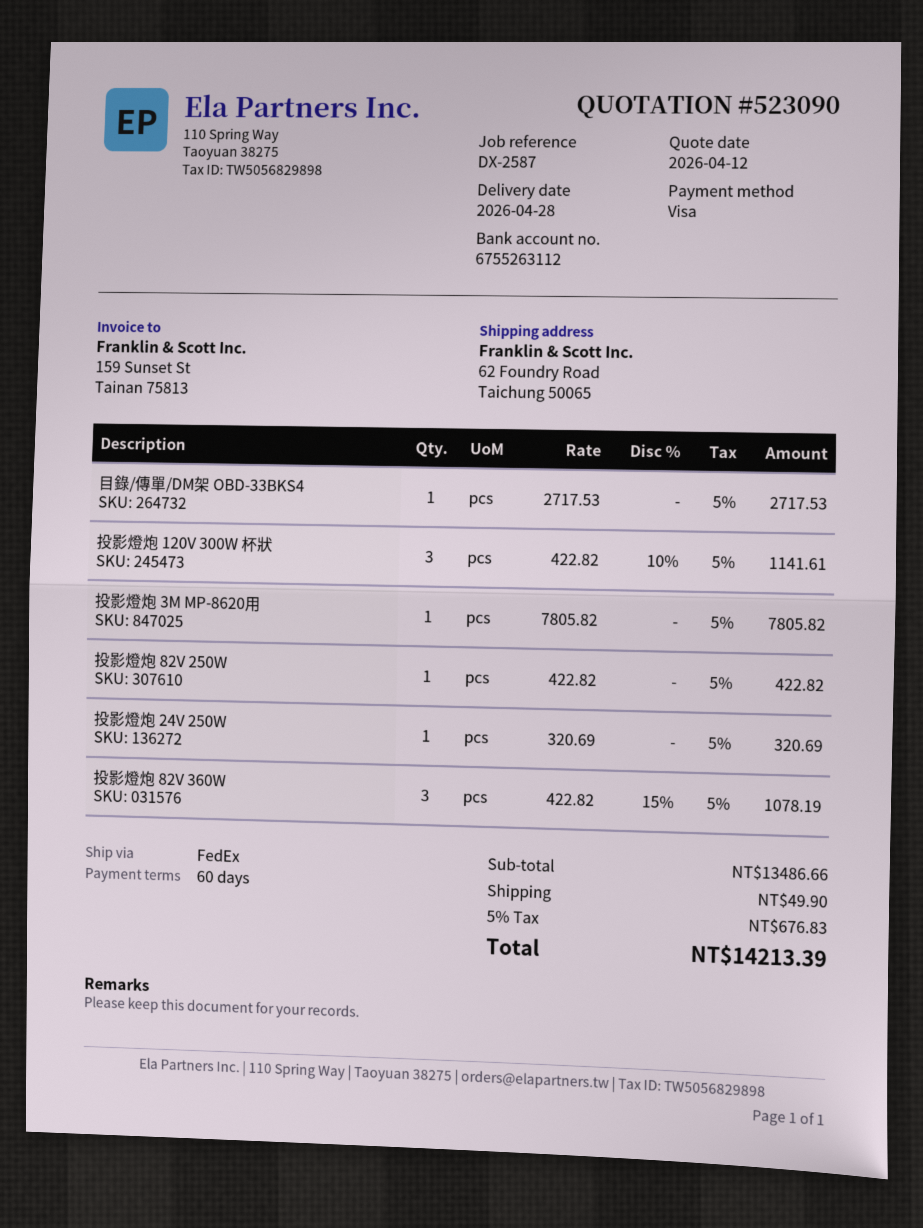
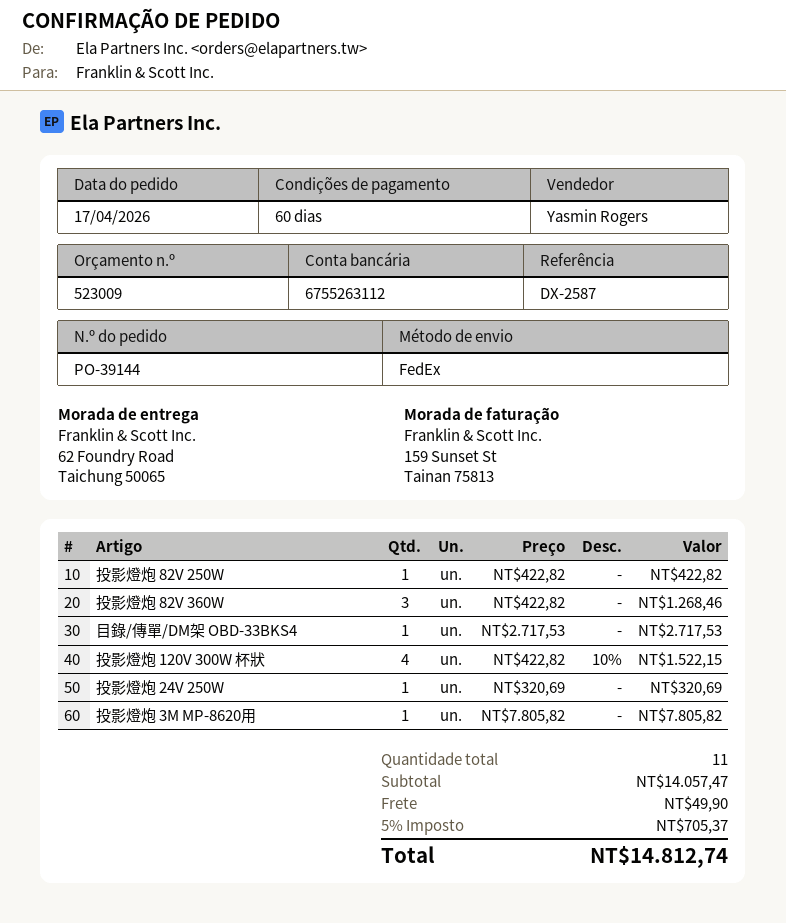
quote number: 523090 -> 523009
投影燈炮 120V 300W 杯狀: 3 x 422.82 - 10% = 1141.61 -> 4 x 422.82 - 10% = 1522.15
投影燈炮 82V 360W: 3 x 422.82 - 15% = 1078.19 -> 3 x 422.82 = 1268.46
subtotal: 13486.66 -> 14057.47
tax: 5% = 676.83 -> 5% = 705.37
total: 14213.39 -> 14812.74

